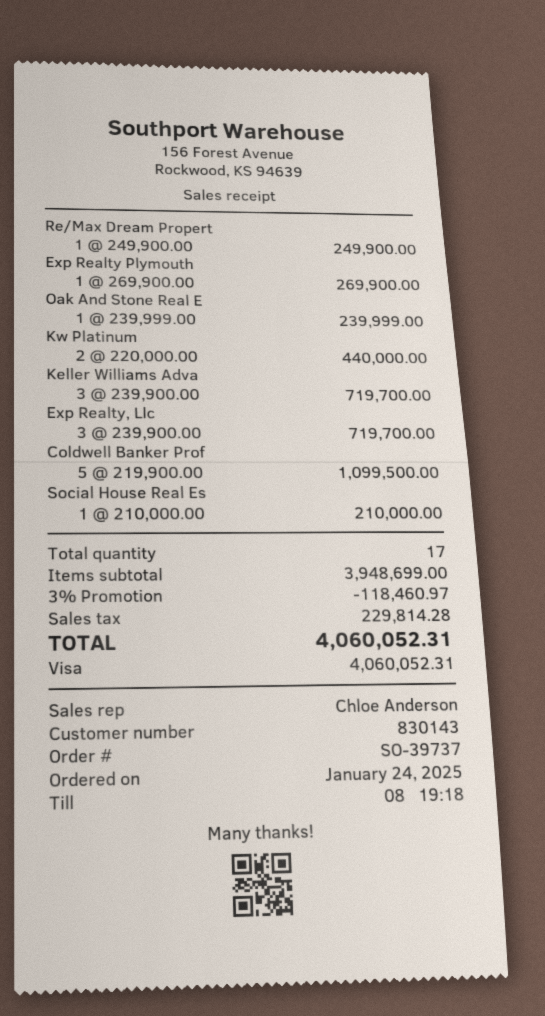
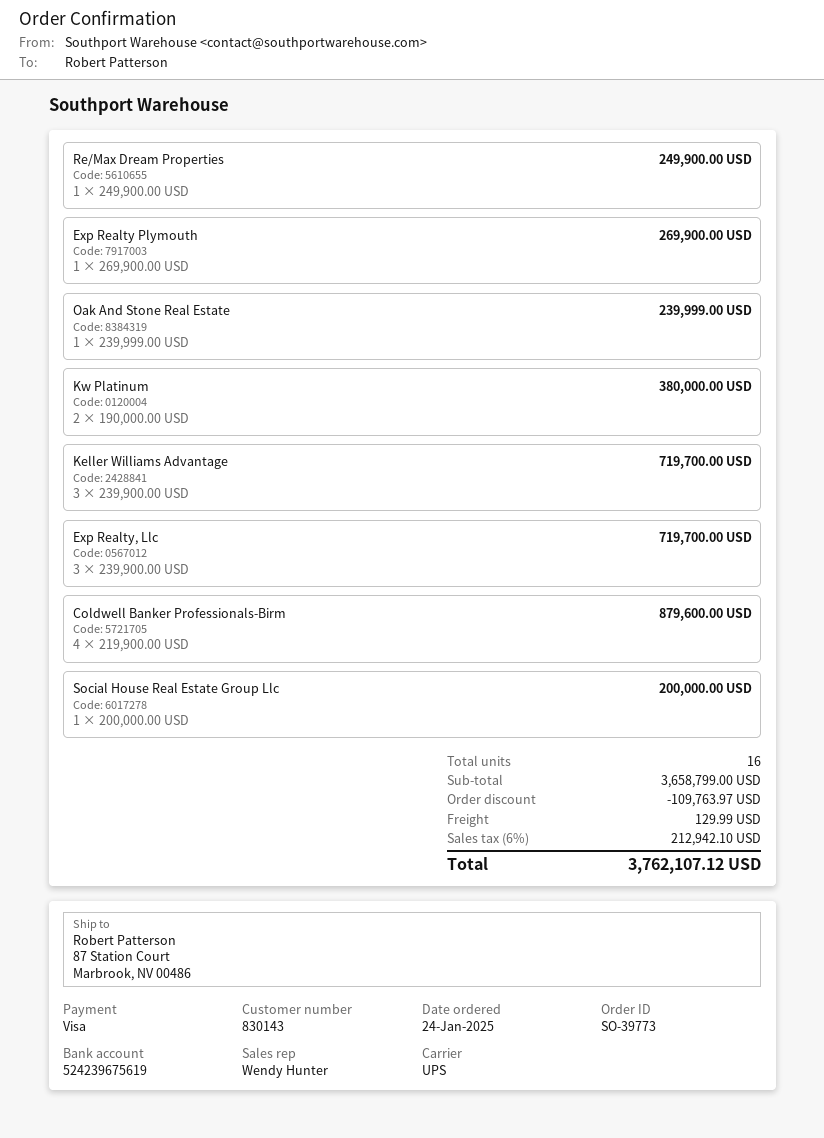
order number: SO-39737 -> SO-39773
sales rep: Chloe Anderson -> Wendy Hunter
Kw Platinum: 2 x 220000.00 = 440000.00 -> 2 x 190000.00 = 380000.00
Coldwell Banker Prof: 5 x 219900.00 = 1099500.00 -> 4 x 219900.00 = 879600.00
Social House Real Es: 1 x 210000.00 = 210000.00 -> 1 x 200000.00 = 200000.00
total quantity: 17 -> 16
subtotal: 3948699.00 -> 3658799.00
discount: 118460.97 -> 109763.97
shipping: none -> 129.99
tax: 229814.28 -> 212942.10
total: 4060052.31 -> 3762107.12

